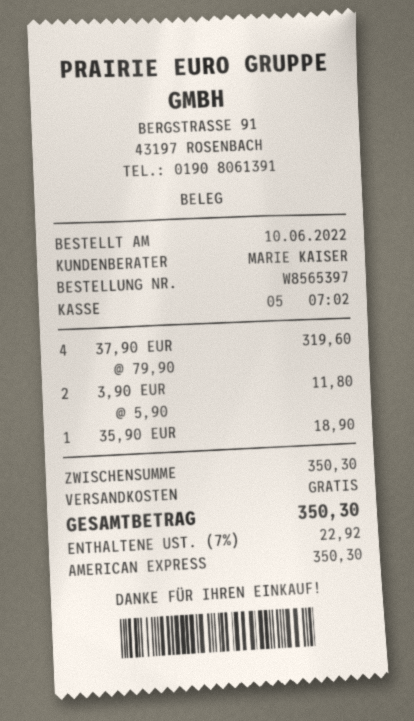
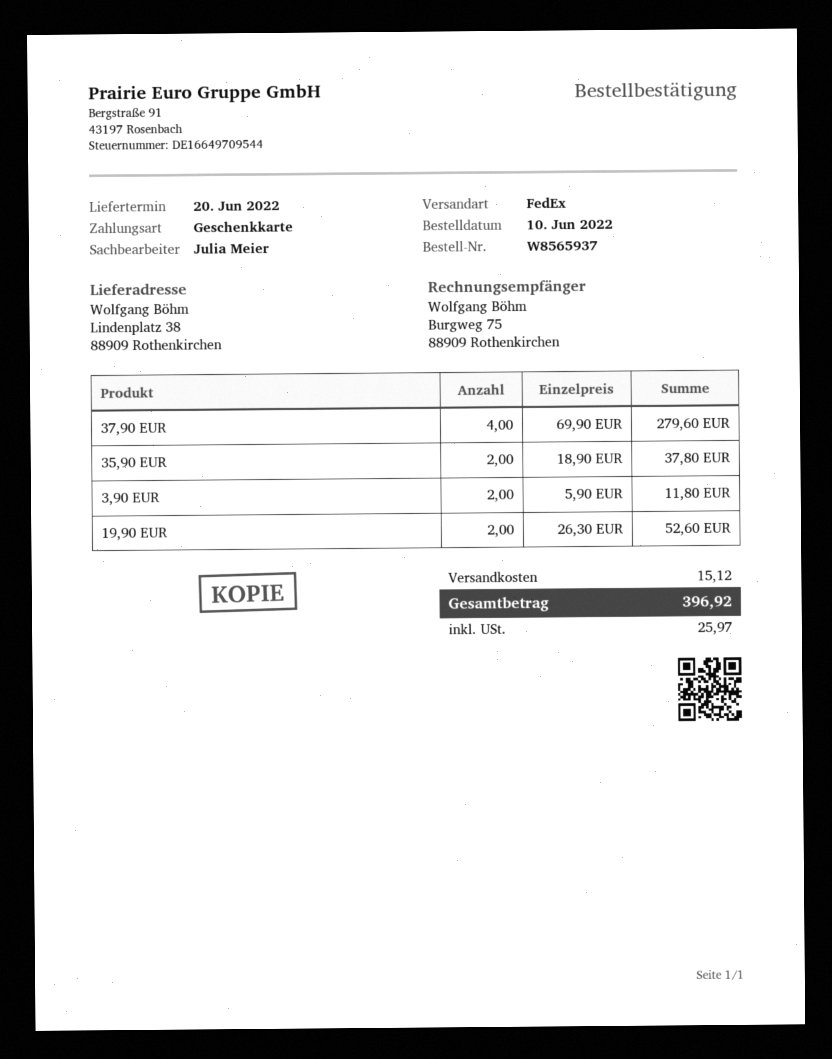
order number: W8565397 -> W8565937
sales rep: MARIE KAISER -> Julia Meier
payment method: American Express -> gift card
37,90 EUR: 4 x 79.90 = 319.60 -> 4 x 69.90 = 279.60
35,90 EUR: 1 x 18.90 = 18.90 -> 2 x 18.90 = 37.80
19,90 EUR: none -> 2 x 26.30 = 52.60
shipping: 0.00 -> 15.12
tax: 22.92 -> 25.97
total: 350.30 -> 396.92

